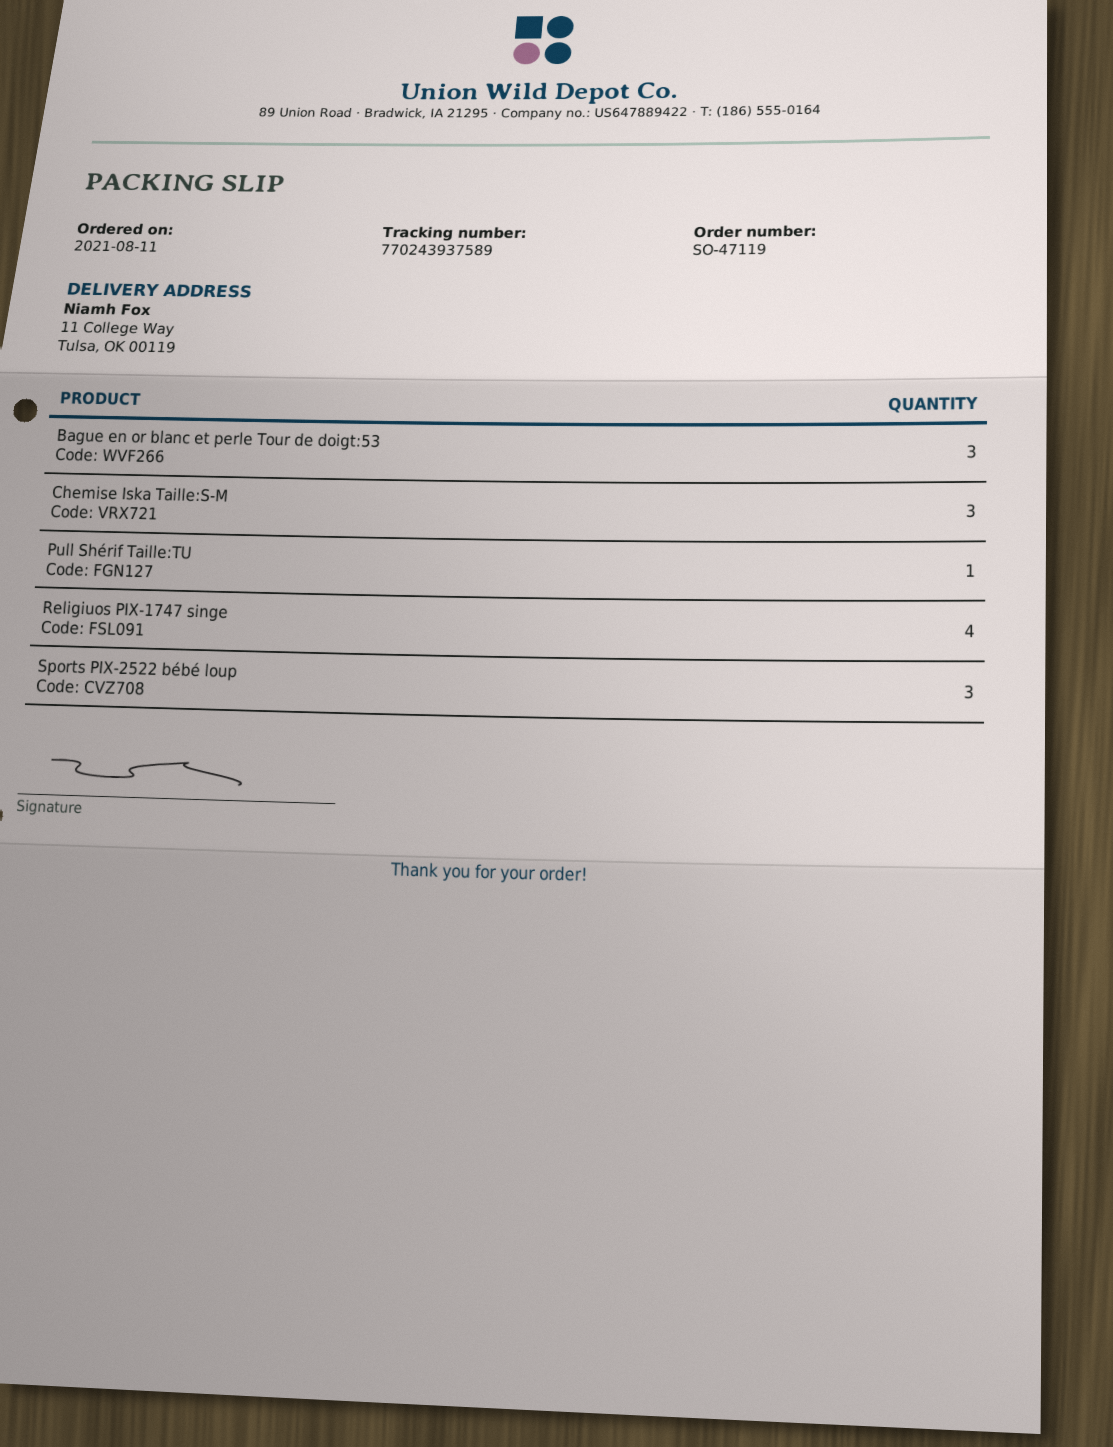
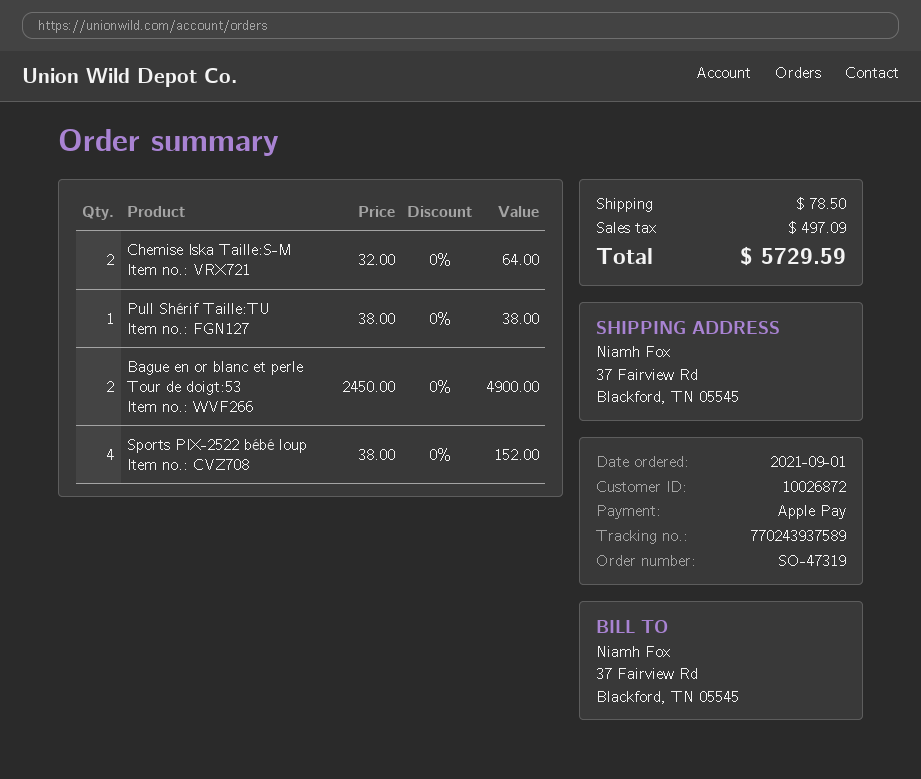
order number: SO-47119 -> SO-47319
order date: 2021-08-11 -> 2021-09-01
ship to: 11 College Way, Tulsa, OK 00119 -> 37 Fairview Rd, Blackford, TN 05545
Bague en or blanc et perle Tour de doigt:53: 3 -> 2
Chemise Iska Taille:S-M: 3 -> 2
Religiuos PIX-1747 singe: 4 -> none
Sports PIX-2522 bébé loup: 3 -> 4

